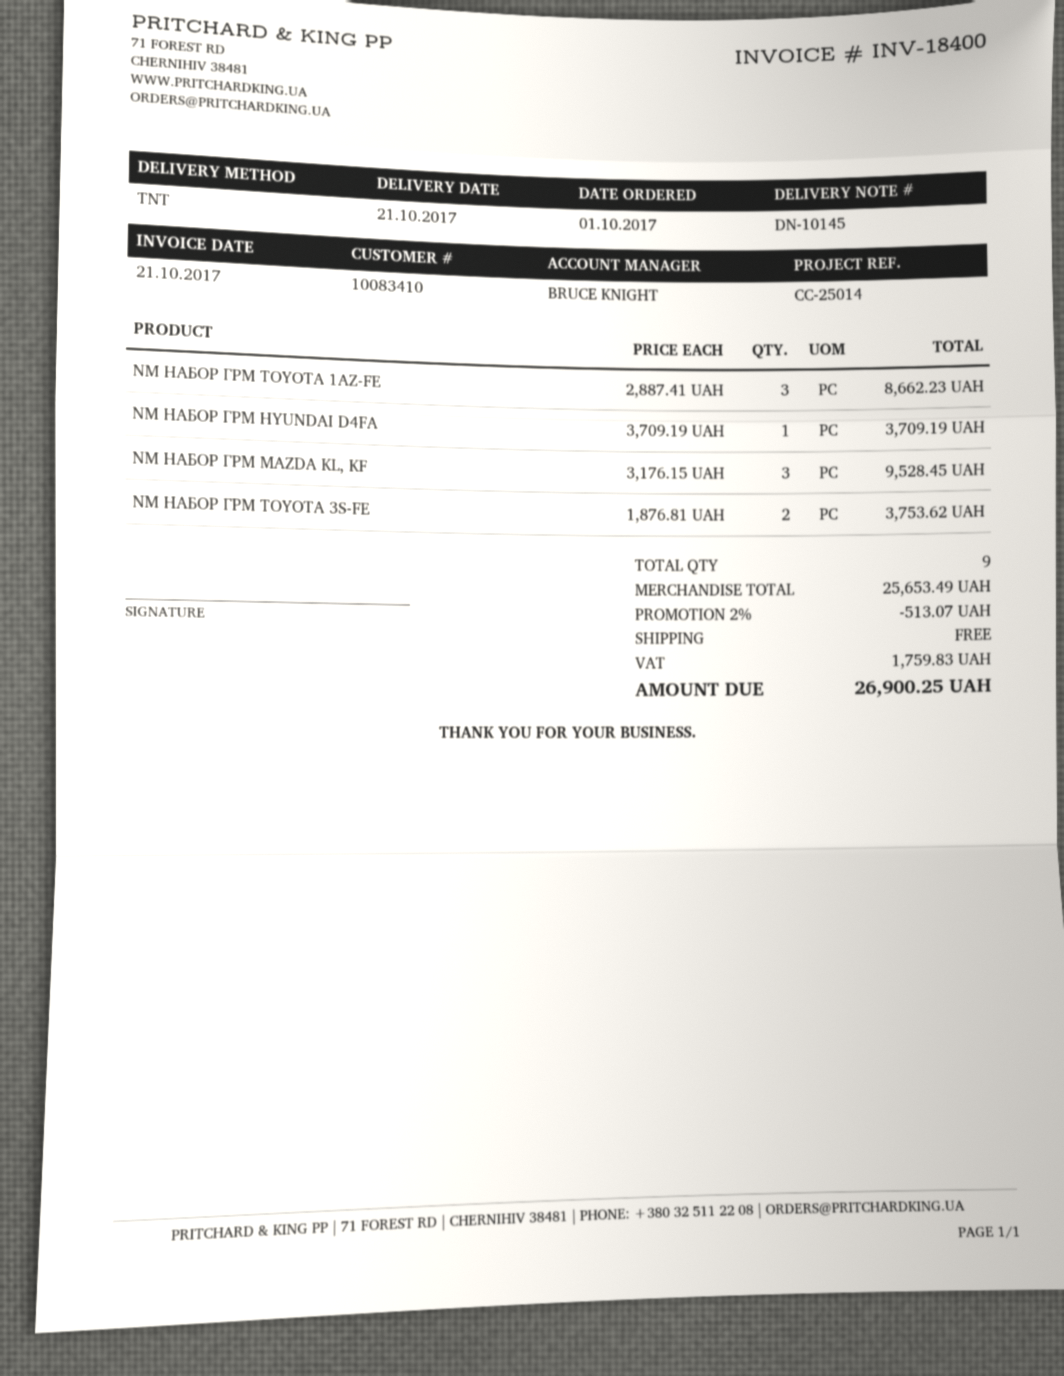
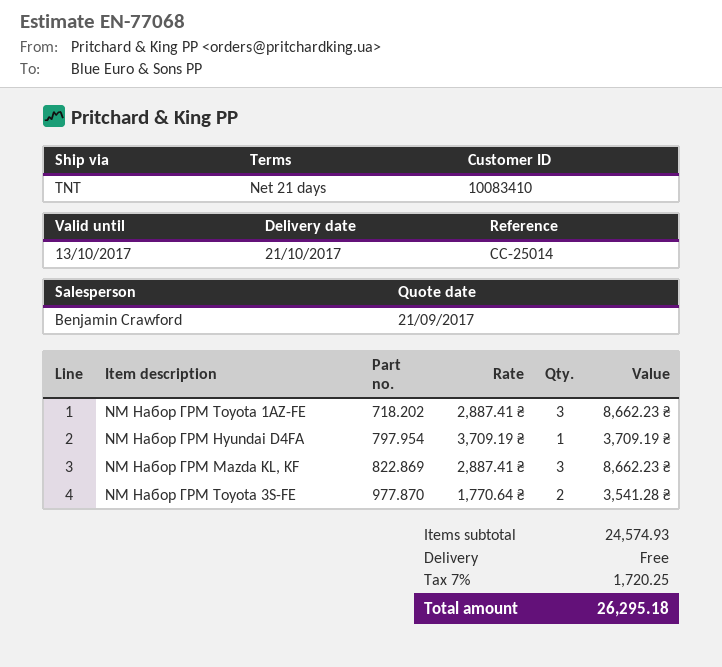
sales rep: BRUCE KNIGHT -> Benjamin Crawford
NM НАБОР ГРМ MAZDA KL, KF: 3 x 3176.15 = 9528.45 -> 3 x 2887.41 = 8662.23
NM НАБОР ГРМ TOYOTA 3S-FE: 2 x 1876.81 = 3753.62 -> 2 x 1770.64 = 3541.28
subtotal: 25653.49 -> 24574.93
discount: 2% = 513.07 -> none
tax: 1759.83 -> 1720.25
total: 26900.25 -> 26295.18

